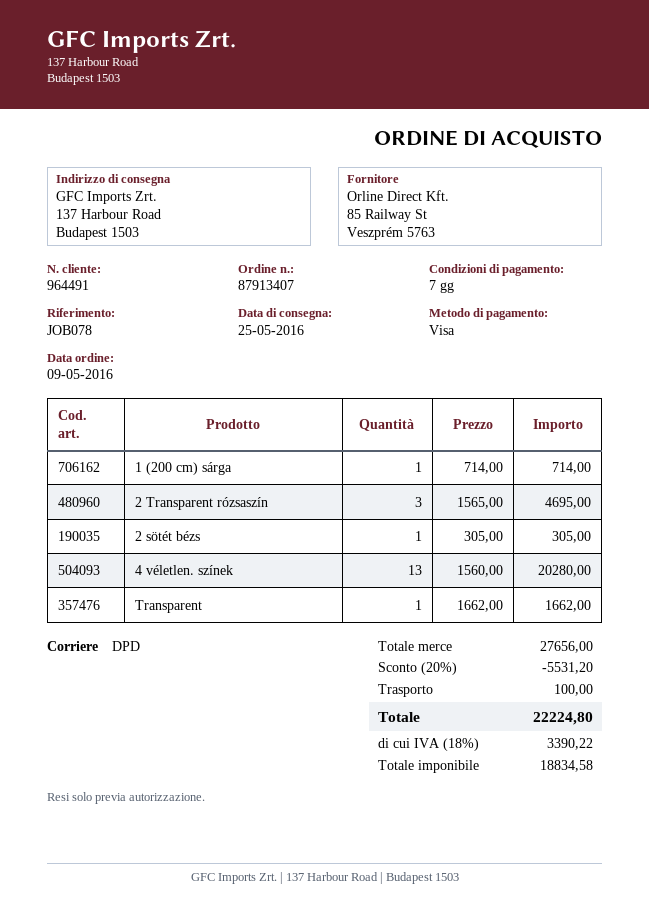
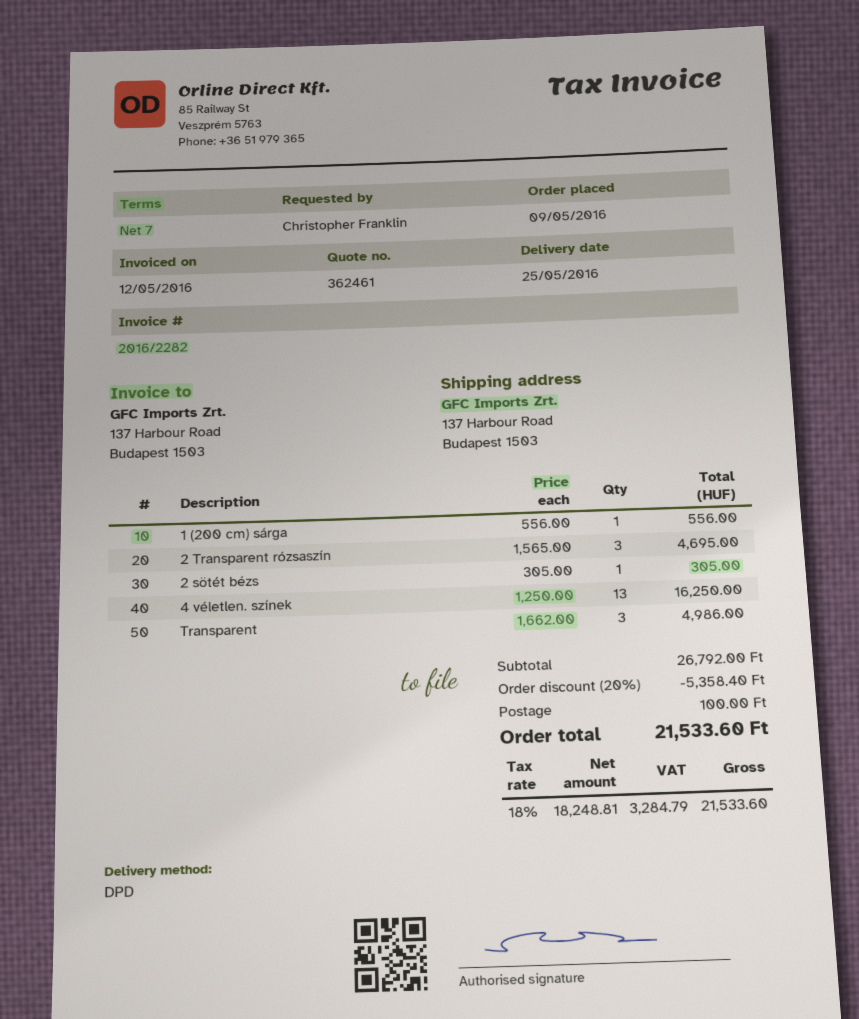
1 (200 cm) sárga: 1 x 714.00 = 714.00 -> 1 x 556.00 = 556.00
4 véletlen. színek: 13 x 1560.00 = 20280.00 -> 13 x 1250.00 = 16250.00
Transparent: 1 x 1662.00 = 1662.00 -> 3 x 1662.00 = 4986.00
subtotal: 27656.00 -> 26792.00
discount: 20% = 5531.20 -> 20% = 5358.40
net: 18834.58 -> 18248.81
tax: 18% = 3390.22 -> 18% = 3284.79
total: 22224.80 -> 21533.60

